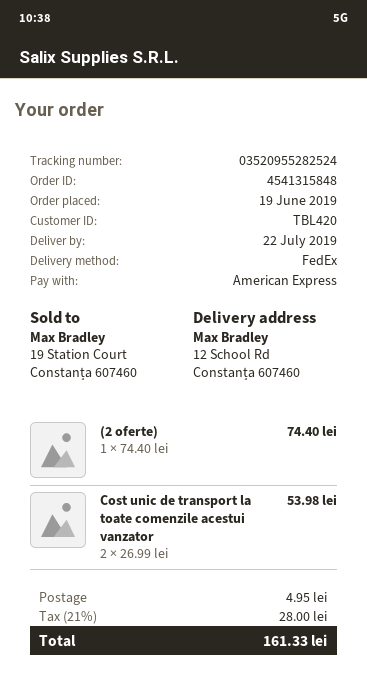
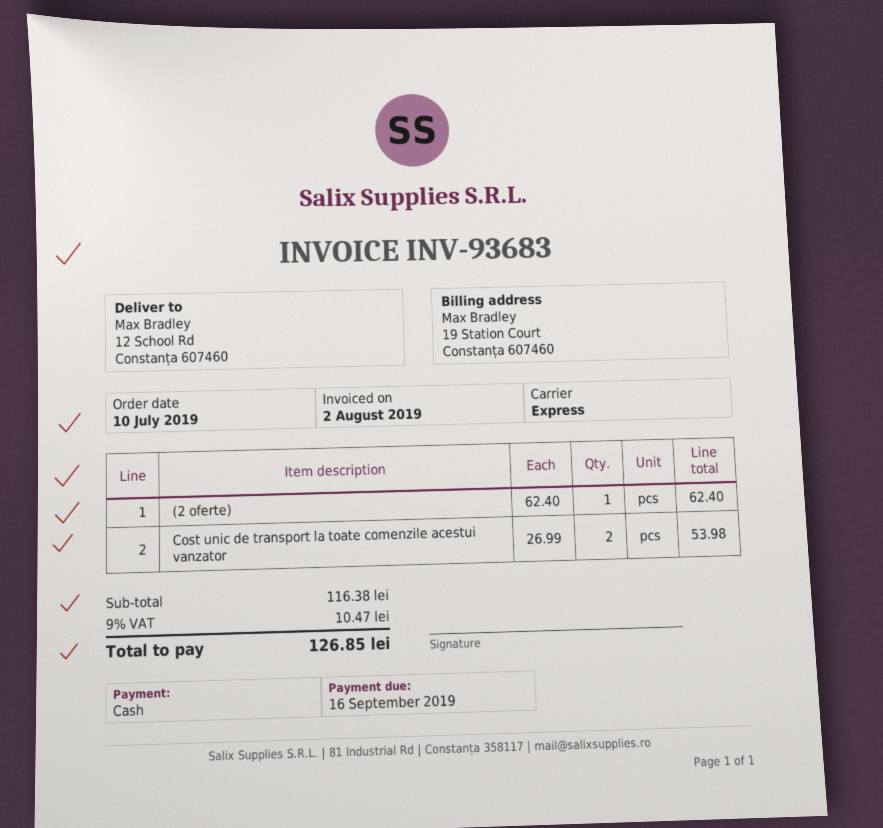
order date: 2019-06-19 -> 2019-07-10
payment method: American Express -> cash
shipping method: FedEx -> express
(2 oferte): 1 x 74.40 = 74.40 -> 1 x 62.40 = 62.40
shipping: 4.95 -> none
tax: 21% = 28.00 -> 9% = 10.47
total: 161.33 -> 126.85

